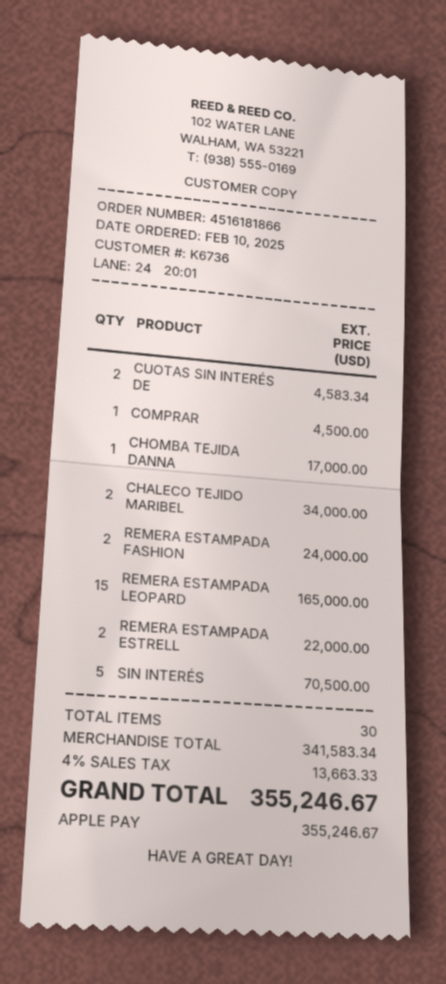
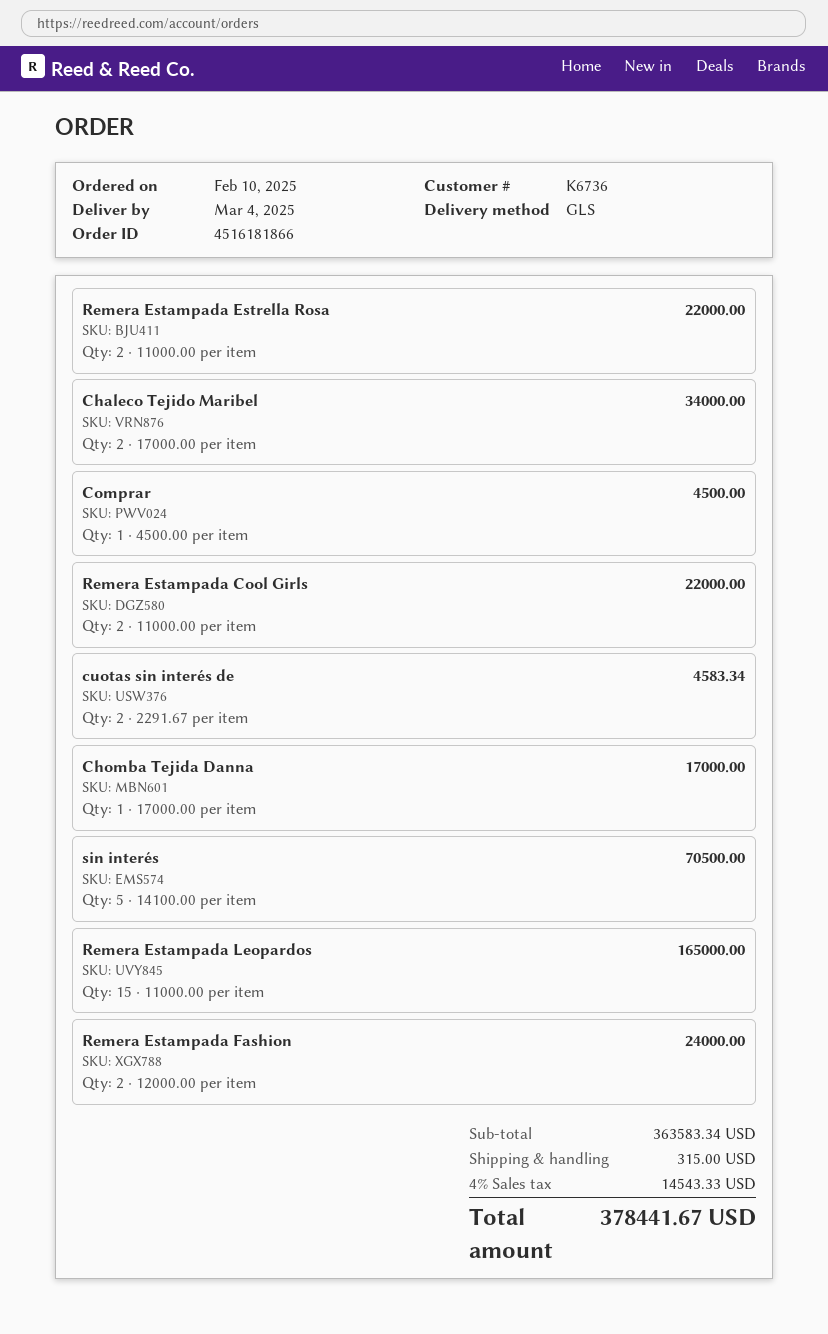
Remera Estampada Cool Girls: none -> 2 for 22000.00
subtotal: 341583.34 -> 363583.34
shipping: none -> 315.00
tax: 4% = 13663.33 -> 4% = 14543.33
total: 355246.67 -> 378441.67

